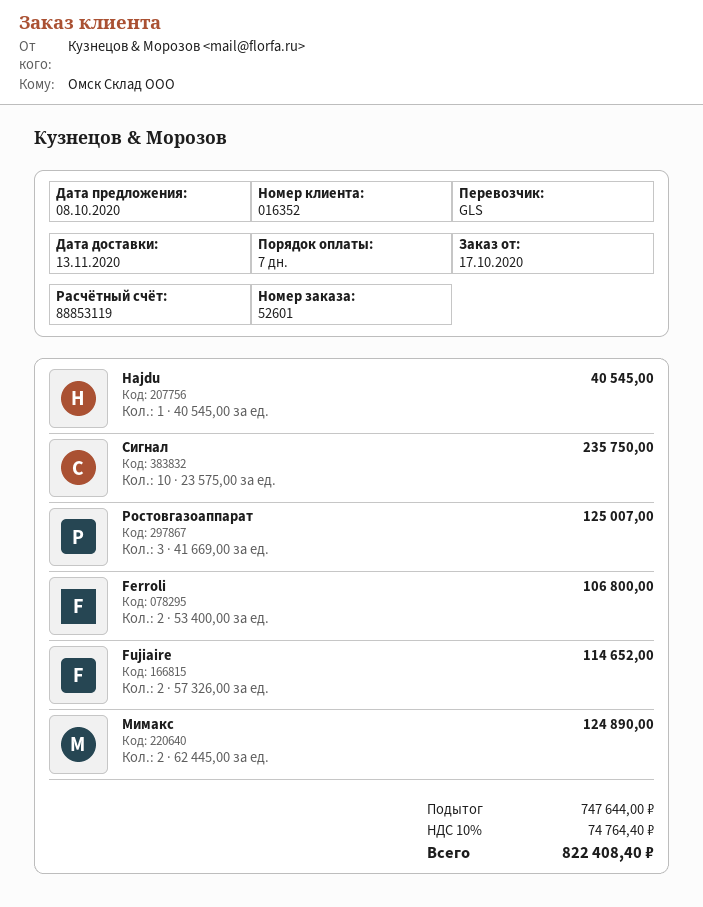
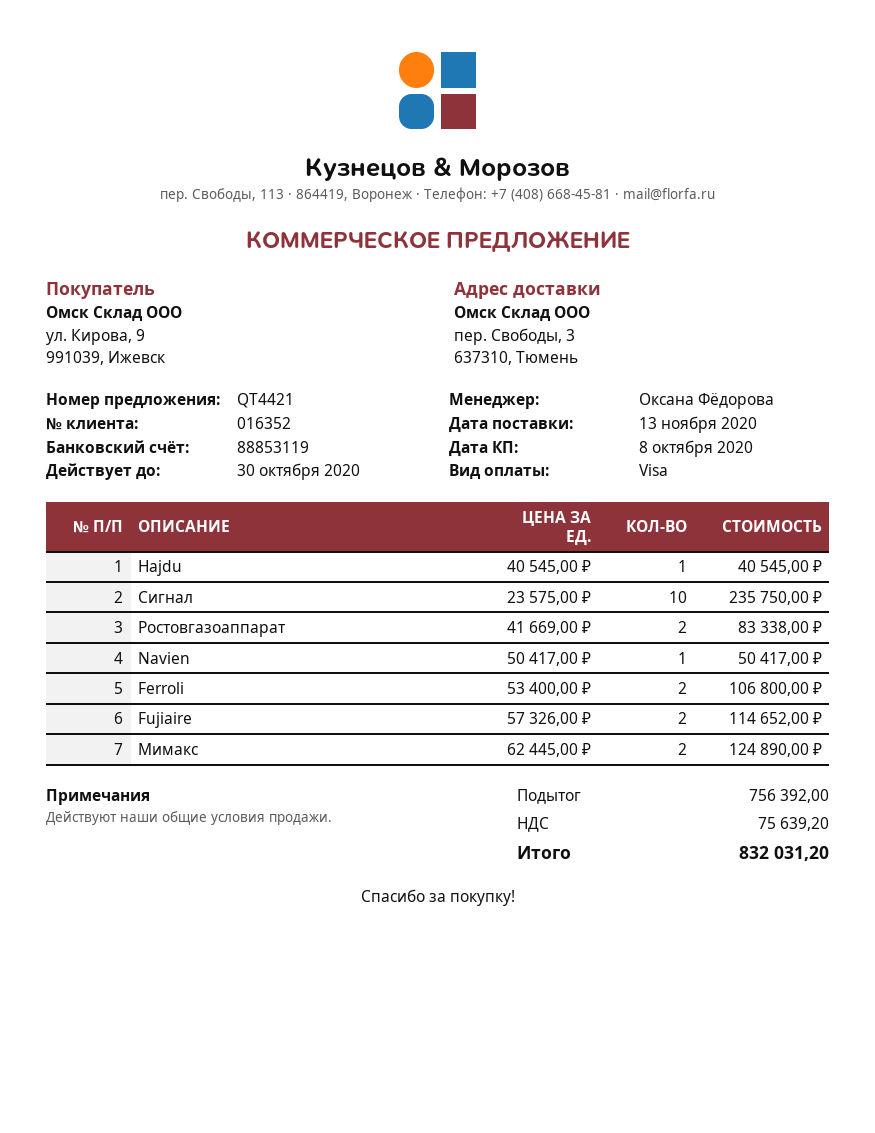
Ростовгазоаппарат: 3 x 41669.00 = 125007.00 -> 2 x 41669.00 = 83338.00
Navien: none -> 1 x 50417.00 = 50417.00
subtotal: 747644.00 -> 756392.00
tax: 74764.40 -> 75639.20
total: 822408.40 -> 832031.20

